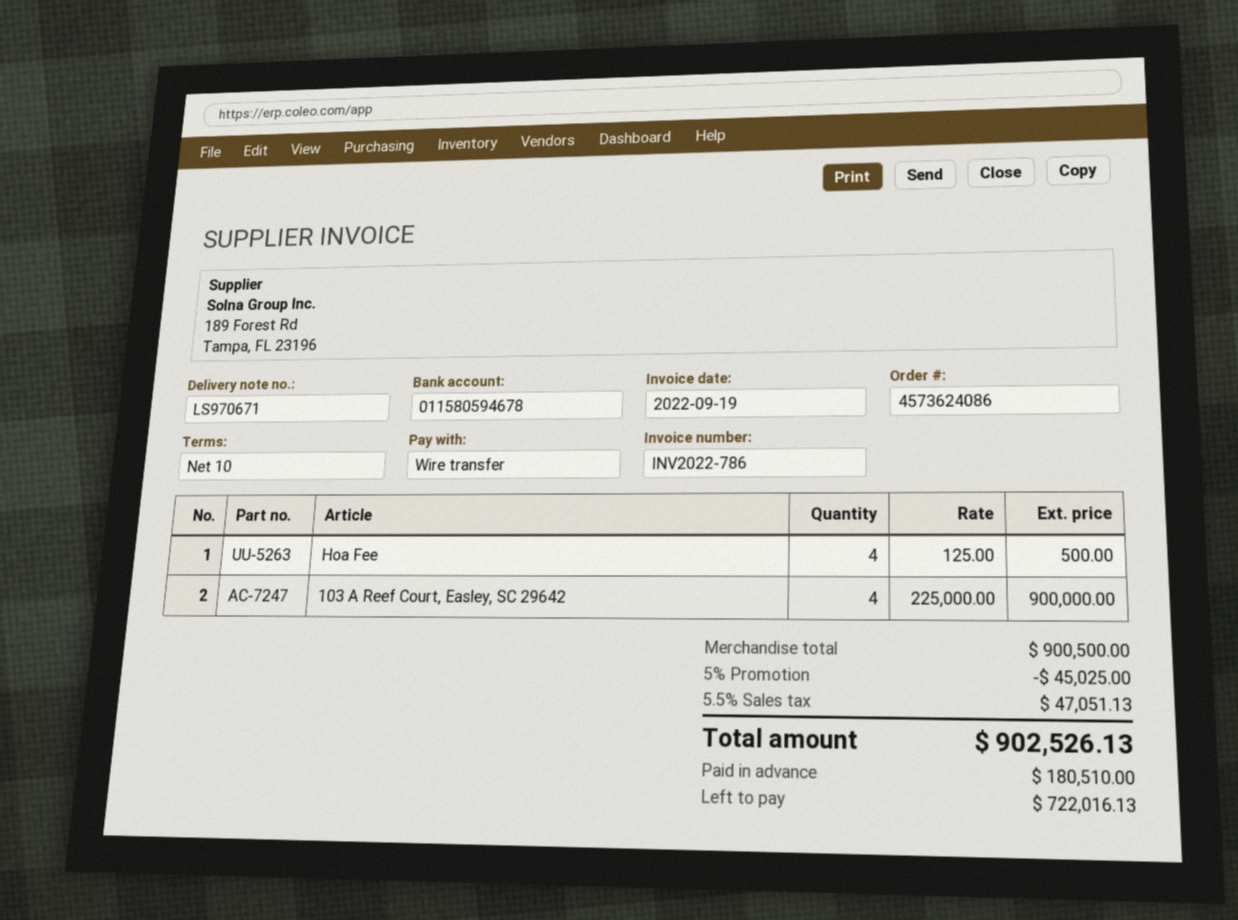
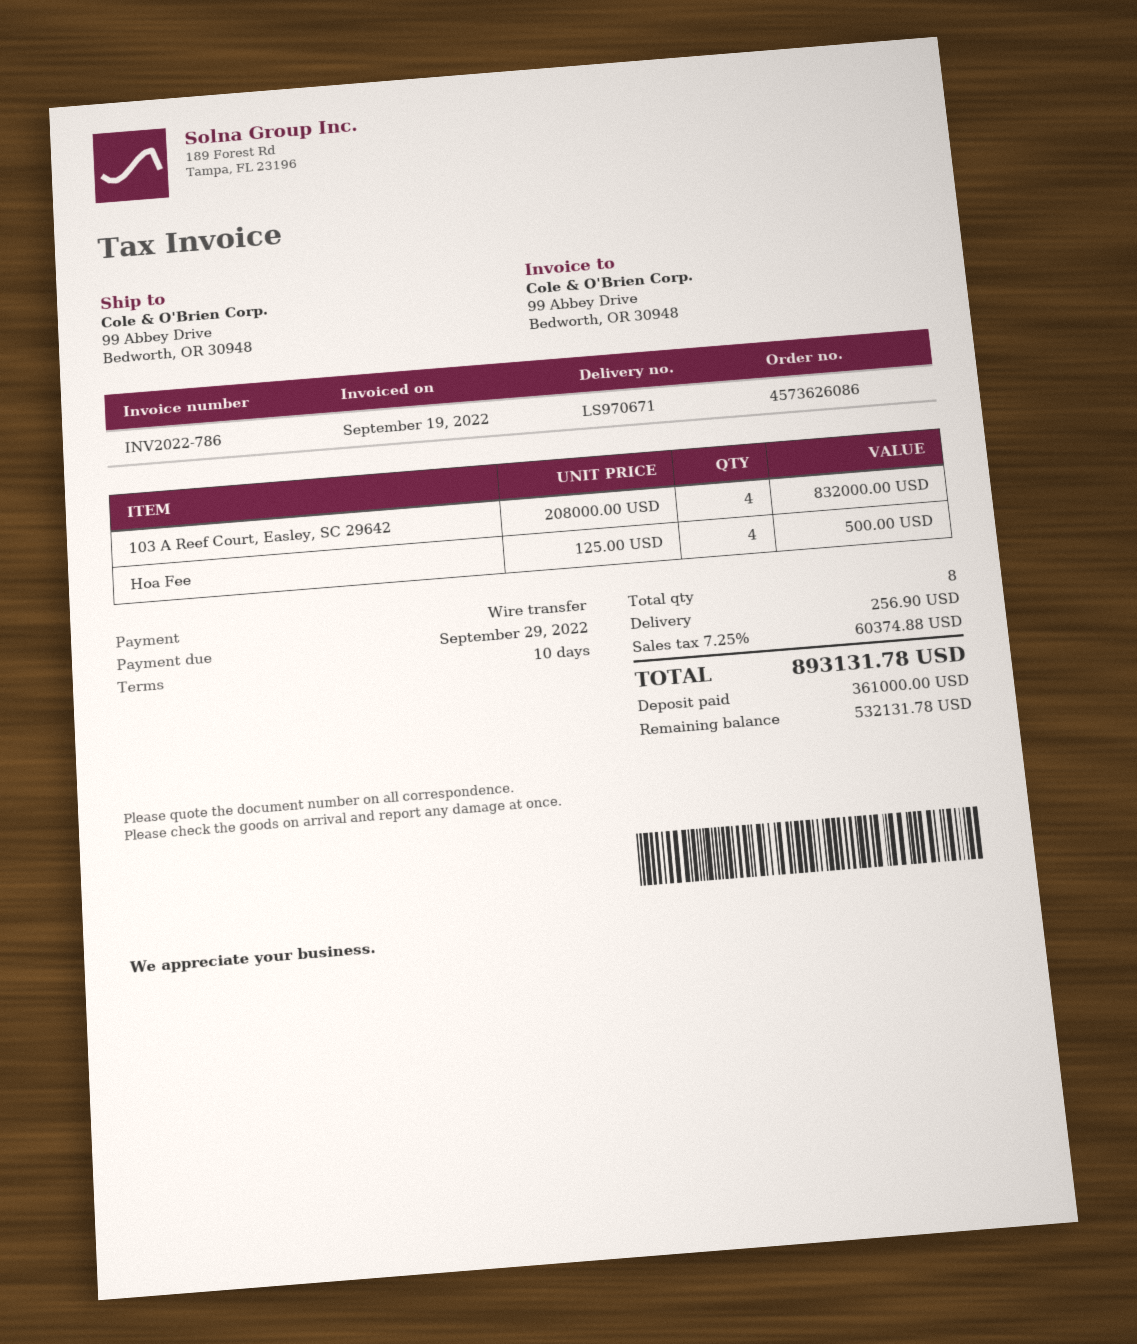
order number: 4573624086 -> 4573626086
103 A Reef Court, Easley, SC 29642: 4 x 225000.00 = 900000.00 -> 4 x 208000.00 = 832000.00
discount: 5% = 45025.00 -> none
shipping: none -> 256.90
tax: 5.5% = 47051.13 -> 7.25% = 60374.88
total: 902526.13 -> 893131.78
deposit: 180510.00 -> 361000.00
balance: 722016.13 -> 532131.78

